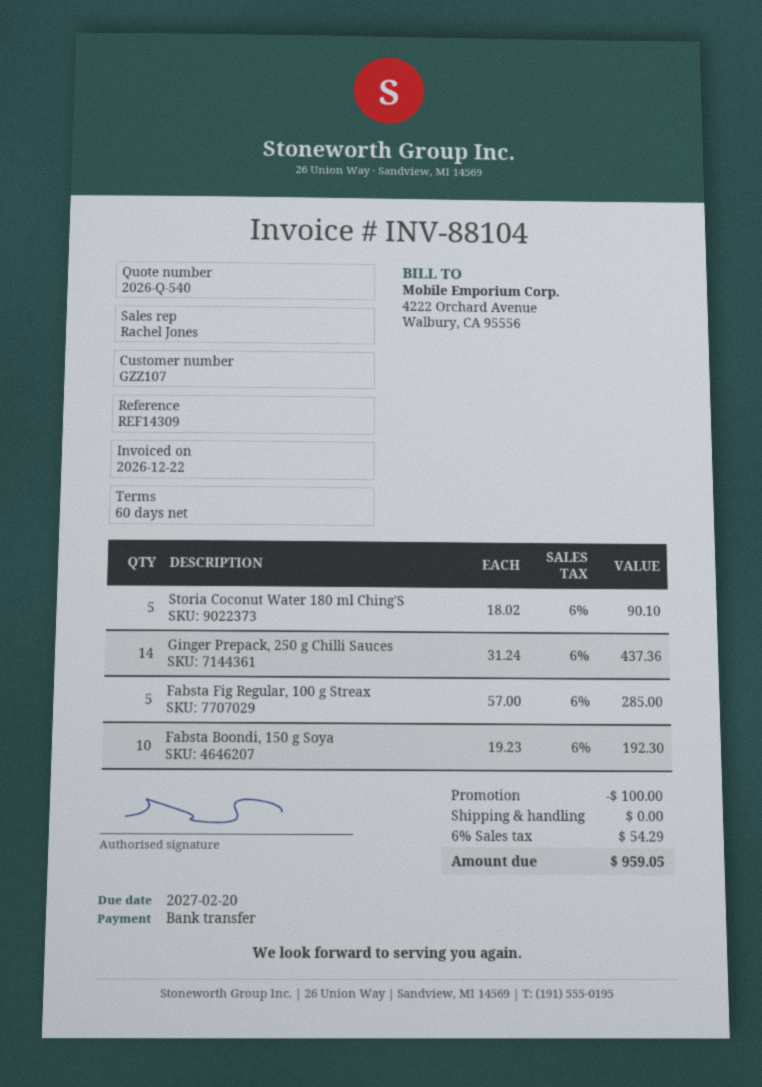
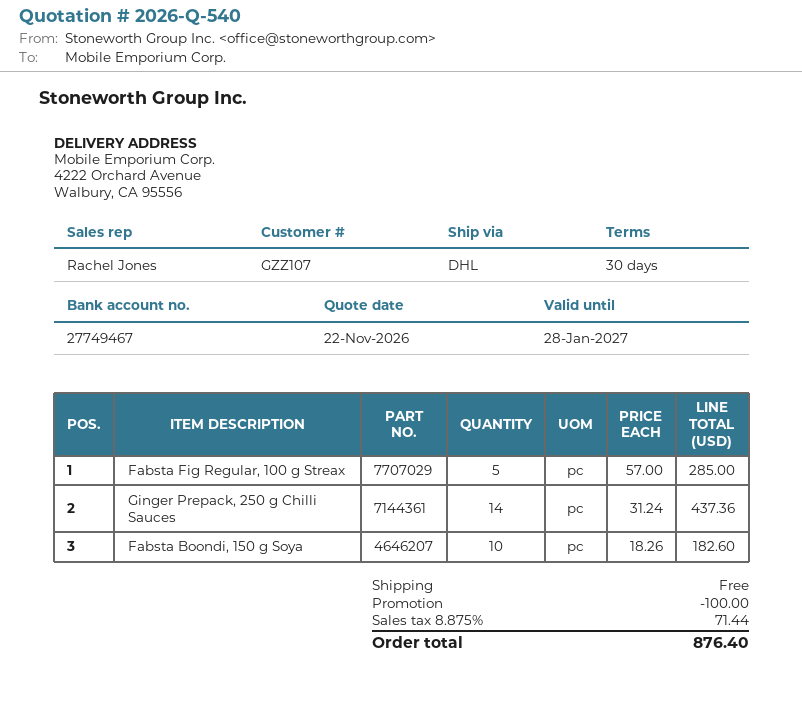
payment terms: 60 days -> 30 days
Storia Coconut Water 180 ml Ching'S: 5 x 18.02 = 90.10 -> none
Fabsta Boondi, 150 g Soya: 10 x 19.23 = 192.30 -> 10 x 18.26 = 182.60
tax: 6% = 54.29 -> 8.875% = 71.44
total: 959.05 -> 876.40

